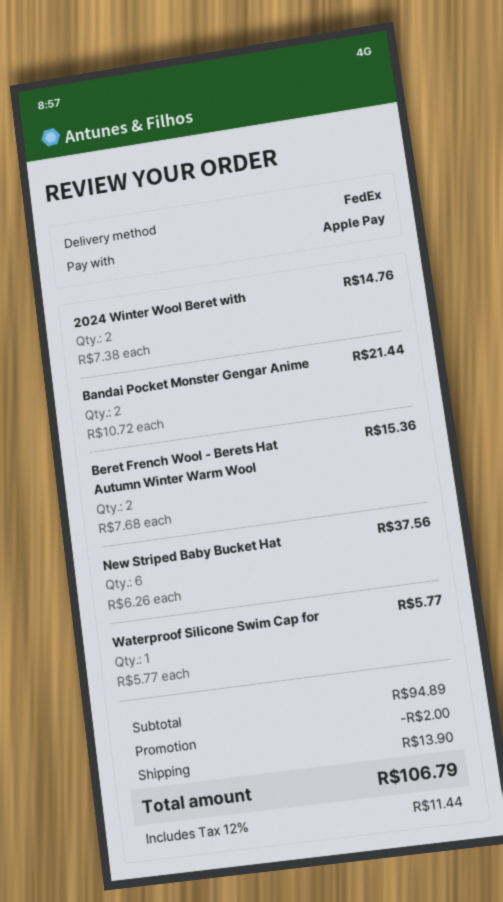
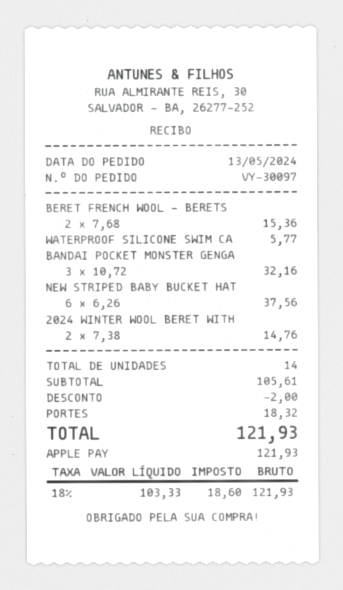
Bandai Pocket Monster Gengar Anime: 2 x 10.72 = 21.44 -> 3 x 10.72 = 32.16
subtotal: 94.89 -> 105.61
shipping: 13.90 -> 18.32
tax: 12% = 11.44 -> 18% = 18.60
total: 106.79 -> 121.93

